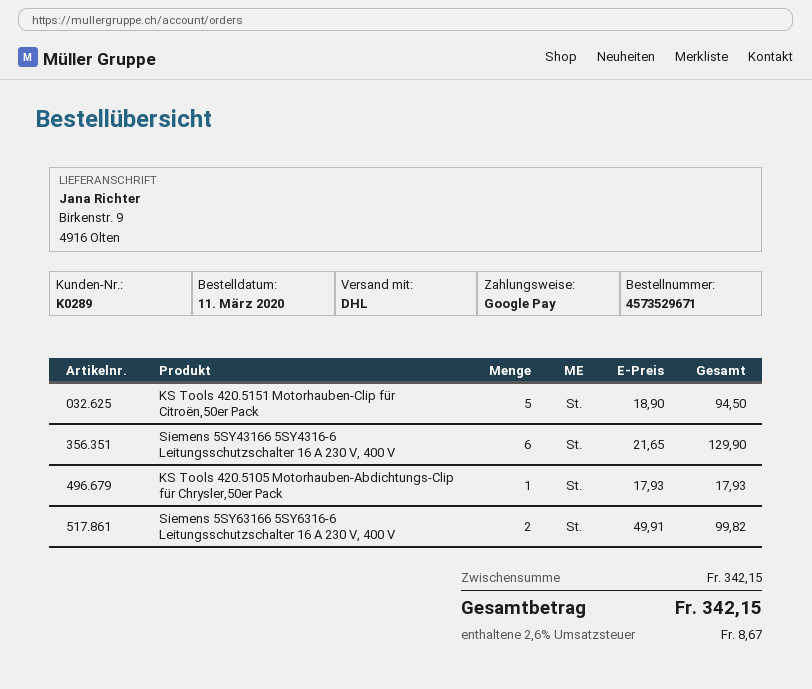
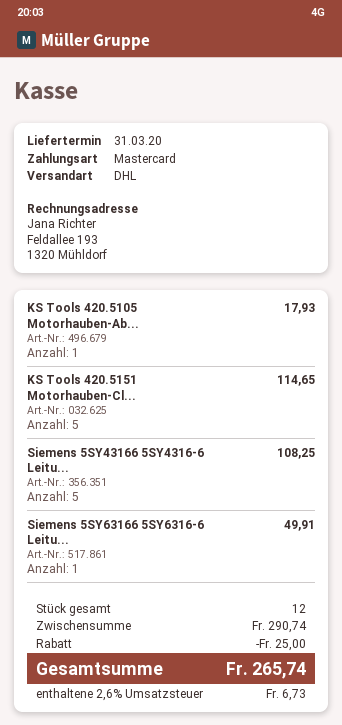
payment method: Google Pay -> Mastercard
KS Tools 420.5151 Motorhauben-Clip für Citroën,50er Pack: 5 for 94.50 -> 5 for 114.65
Siemens 5SY43166 5SY4316-6 Leitungsschutzschalter 16 A 230 V, 400 V: 6 for 129.90 -> 5 for 108.25
Siemens 5SY63166 5SY6316-6 Leitungsschutzschalter 16 A 230 V, 400 V: 2 for 99.82 -> 1 for 49.91
subtotal: 342.15 -> 290.74
discount: none -> 25.00
tax: 2.6% = 8.67 -> 2.6% = 6.73
total: 342.15 -> 265.74

